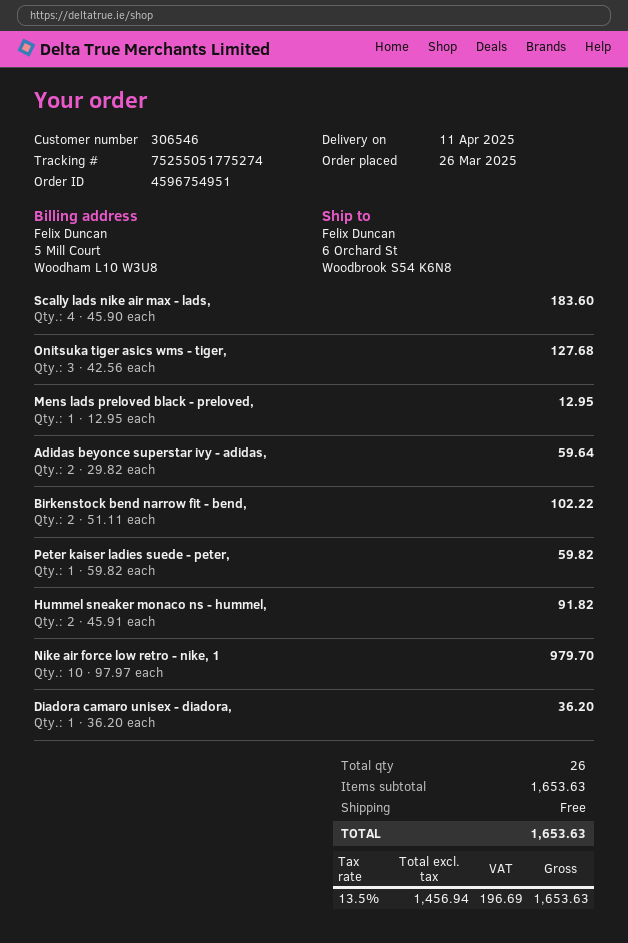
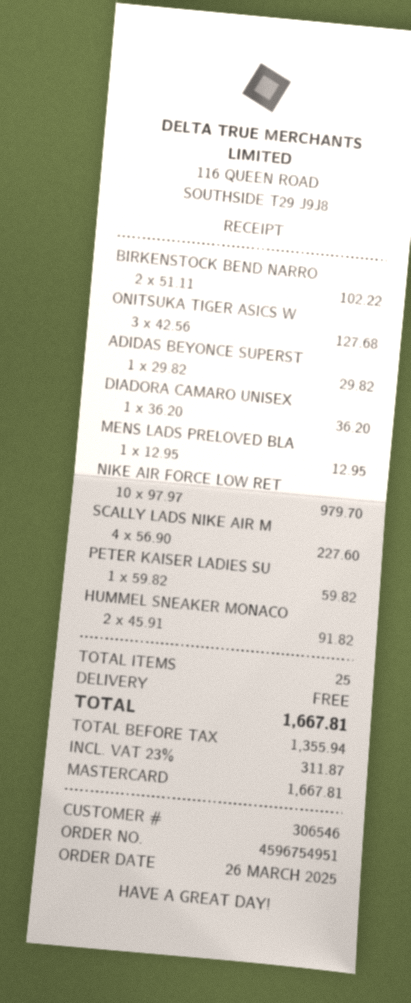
Scally lads nike air max - lads,: 4 x 45.90 = 183.60 -> 4 x 56.90 = 227.60
Adidas beyonce superstar ivy - adidas,: 2 x 29.82 = 59.64 -> 1 x 29.82 = 29.82
total quantity: 26 -> 25
net: 1456.94 -> 1355.94
tax: 13.5% = 196.69 -> 23% = 311.87
total: 1653.63 -> 1667.81

